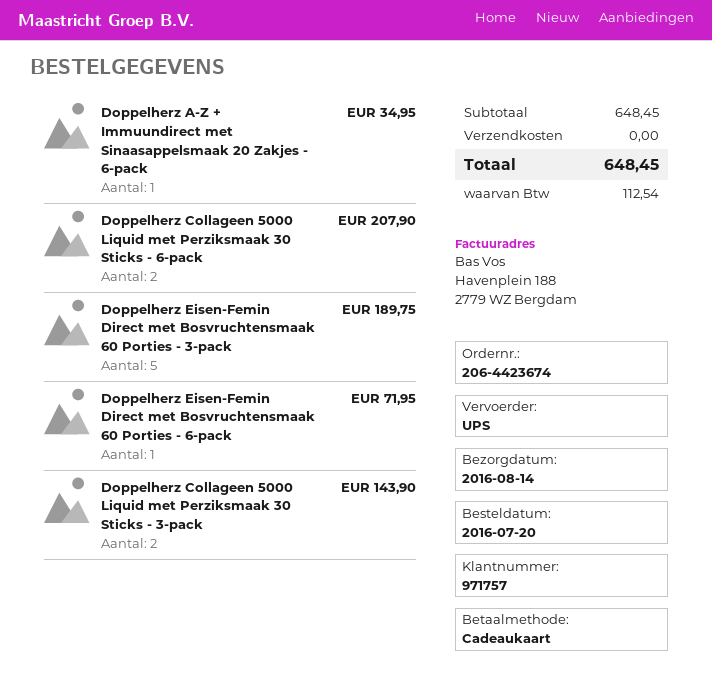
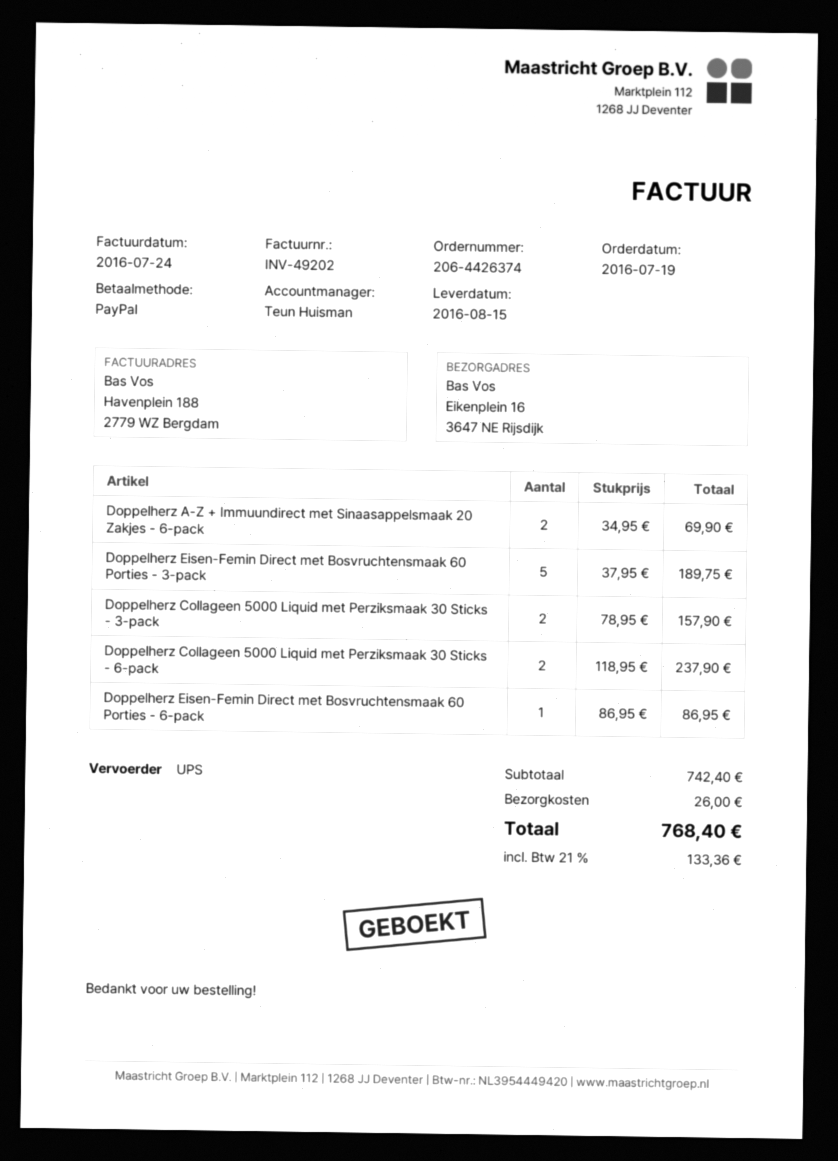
order number: 206-4423674 -> 206-4426374
order date: 2016-07-20 -> 2016-07-19
delivery date: 2016-08-14 -> 2016-08-15
payment method: gift card -> PayPal
Doppelherz A-Z + Immuundirect met Sinaasappelsmaak 20 Zakjes - 6-pack: 1 for 34.95 -> 2 for 69.90
Doppelherz Collageen 5000 Liquid met Perziksmaak 30 Sticks - 6-pack: 2 for 207.90 -> 2 for 237.90
Doppelherz Eisen-Femin Direct met Bosvruchtensmaak 60 Porties - 6-pack: 1 for 71.95 -> 1 for 86.95
Doppelherz Collageen 5000 Liquid met Perziksmaak 30 Sticks - 3-pack: 2 for 143.90 -> 2 for 157.90
subtotal: 648.45 -> 742.40
shipping: 0.00 -> 26.00
tax: 112.54 -> 133.36
total: 648.45 -> 768.40

